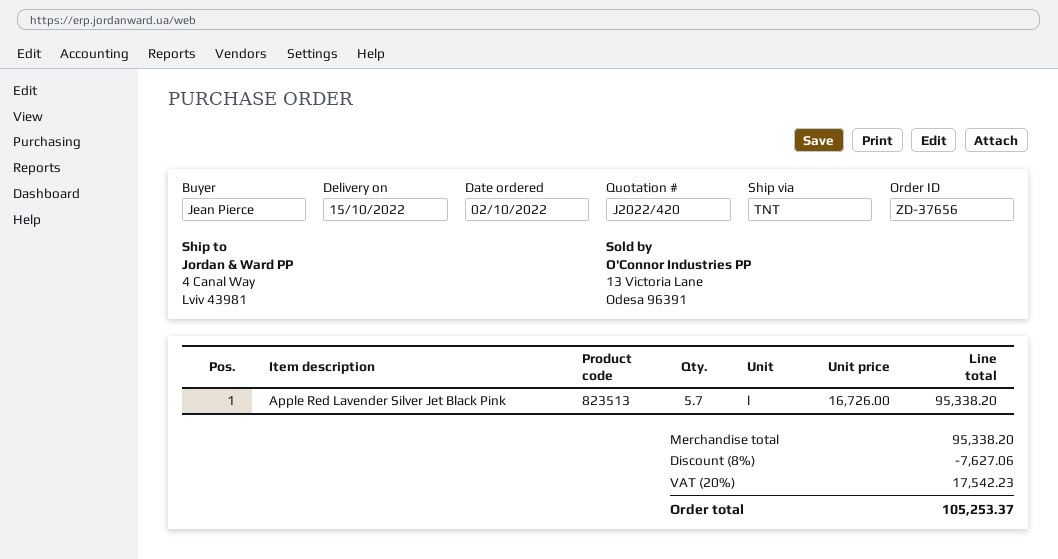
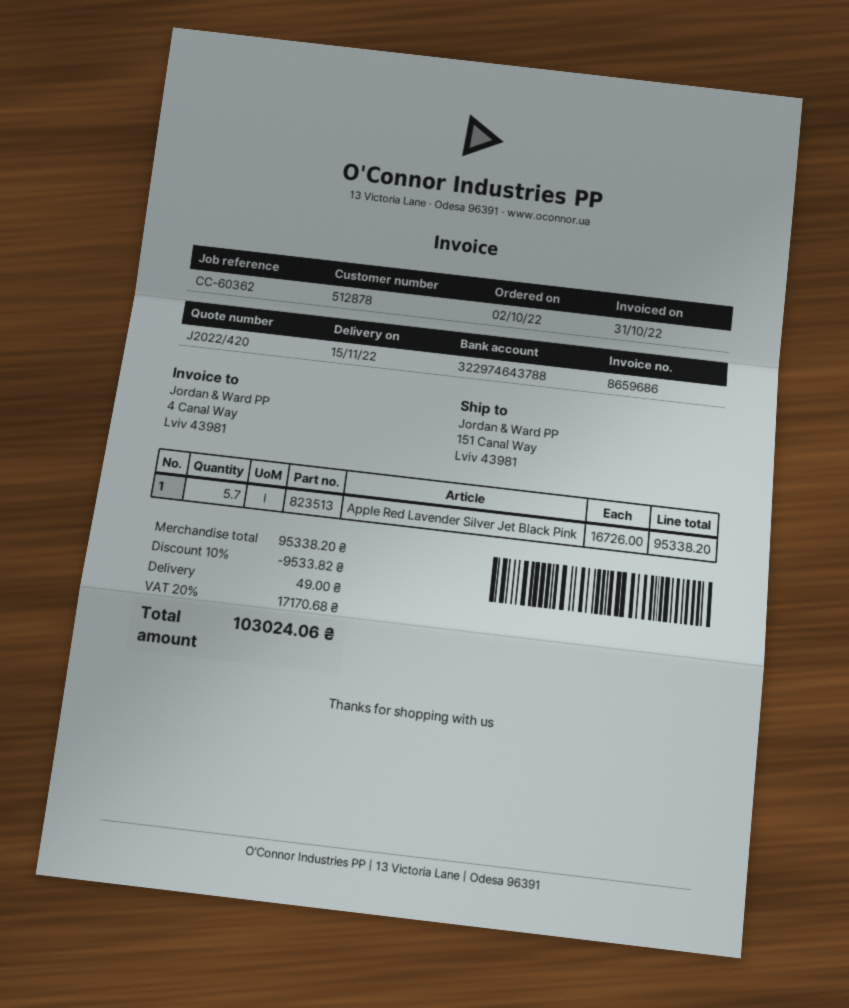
delivery date: 2022-10-15 -> 2022-11-15
ship to: 4 Canal Way, Lviv 43981 -> 151 Canal Way, Lviv 43981
discount: 8% = 7627.06 -> 10% = 9533.82
shipping: none -> 49.00
tax: 20% = 17542.23 -> 20% = 17170.68
total: 105253.37 -> 103024.06

